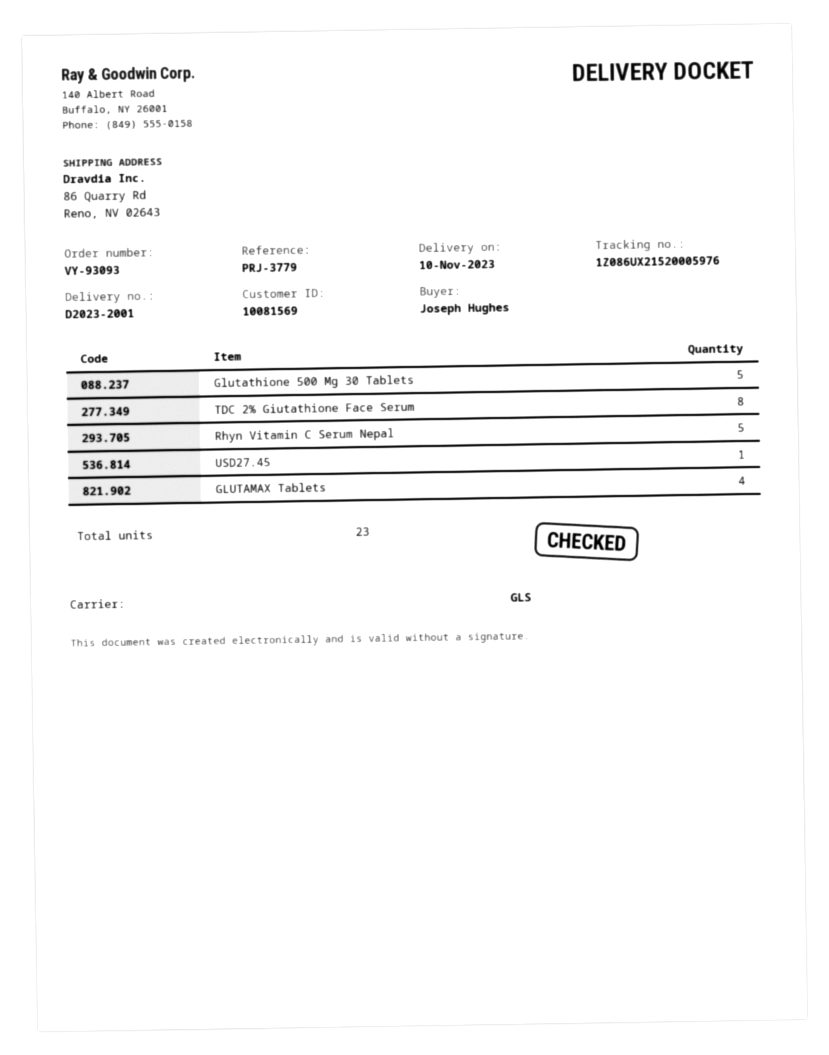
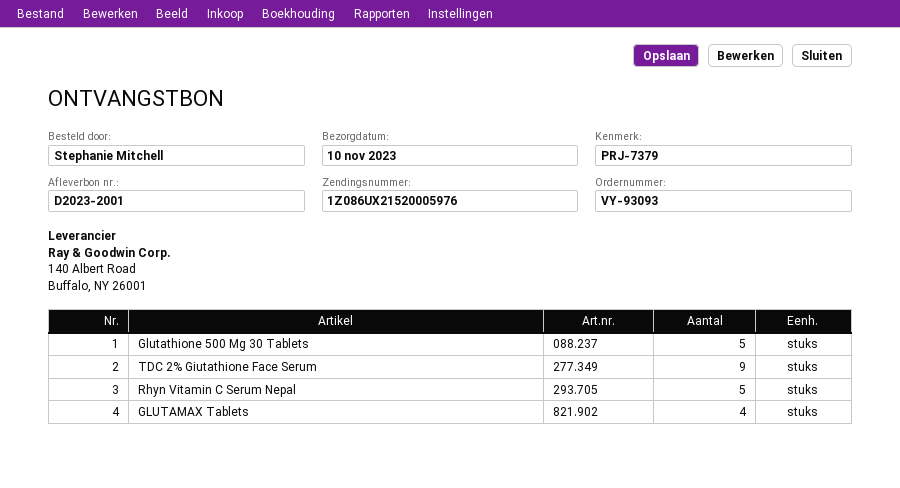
reference: PRJ-3779 -> PRJ-7379
ordered by: Joseph Hughes -> Stephanie Mitchell
TDC 2% Giutathione Face Serum: 8 -> 9
USD27.45: 1 -> none

